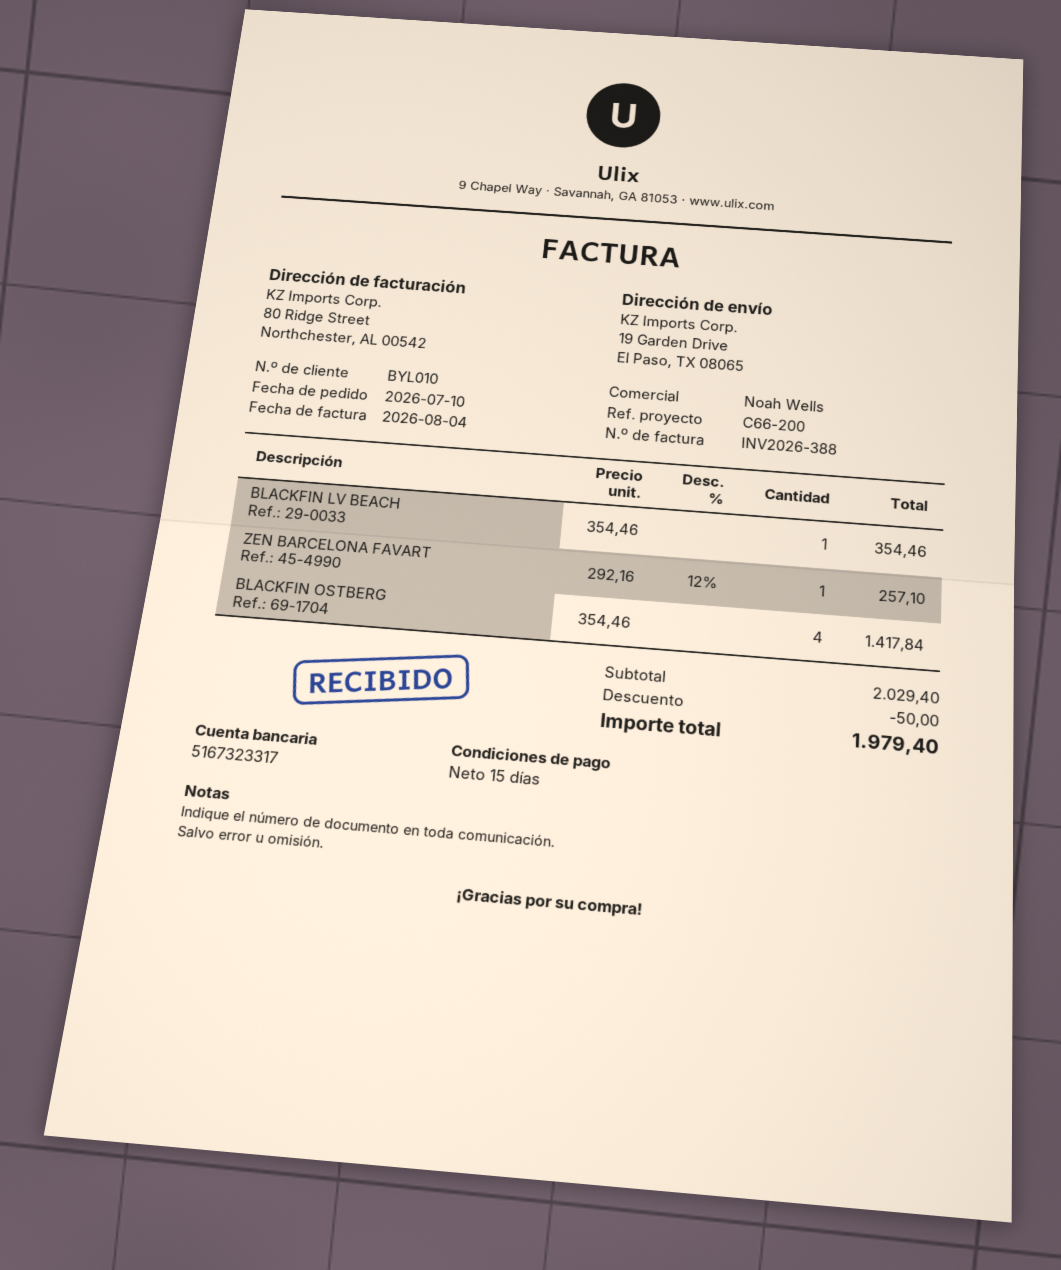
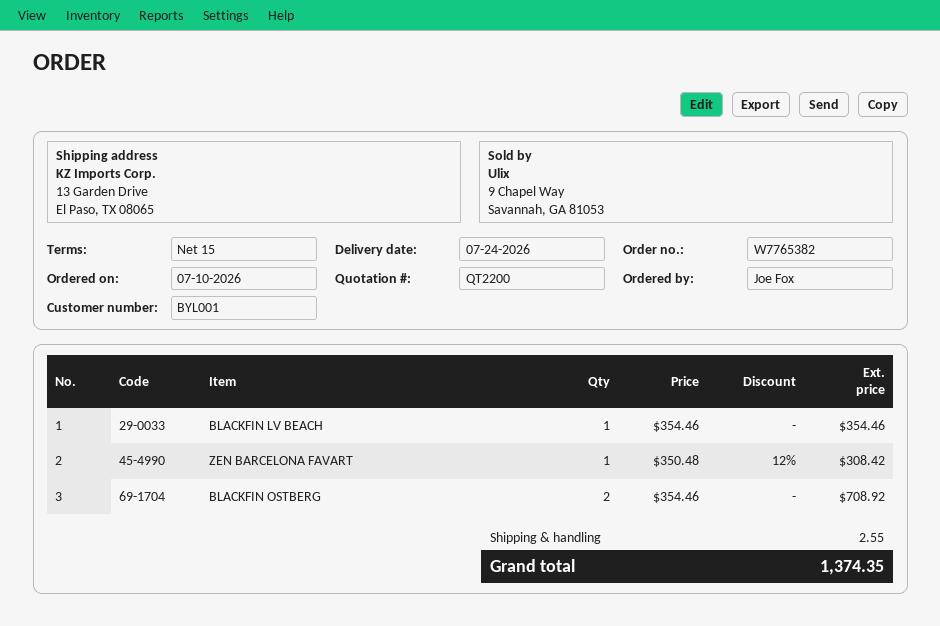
customer number: BYL010 -> BYL001
ship to: 19 Garden Drive, El Paso, TX 08065 -> 13 Garden Drive, El Paso, TX 08065
ZEN BARCELONA FAVART: 1 x 292.16 - 12% = 257.10 -> 1 x 350.48 - 12% = 308.42
BLACKFIN OSTBERG: 4 x 354.46 = 1417.84 -> 2 x 354.46 = 708.92
discount: 50.00 -> none
shipping: none -> 2.55
total: 1979.40 -> 1374.35

